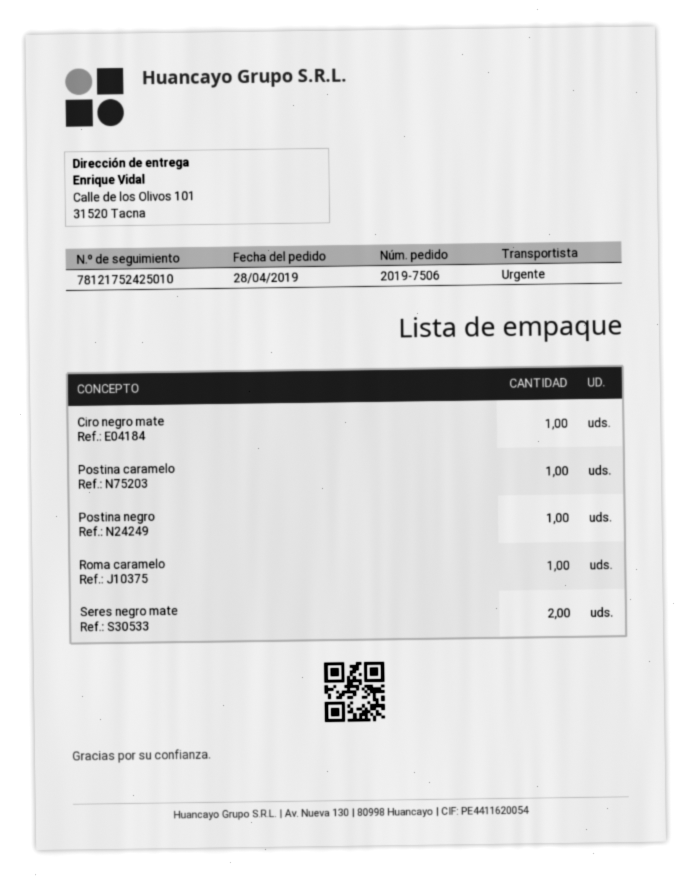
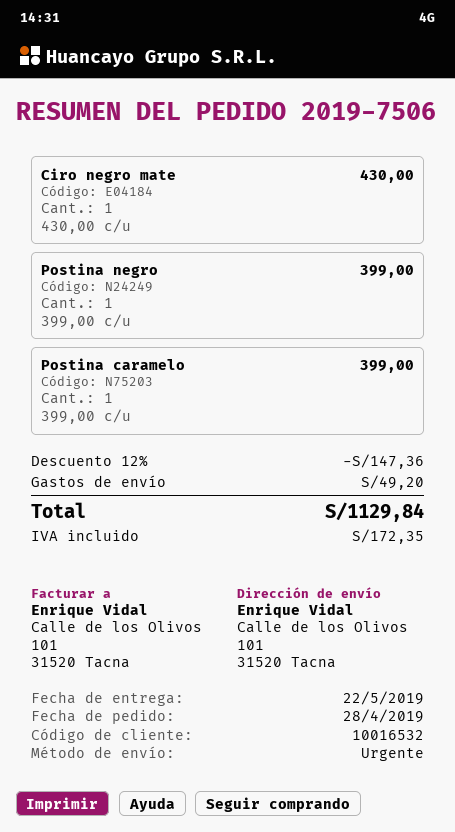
Roma caramelo: 1 -> none
Seres negro mate: 2 -> none

